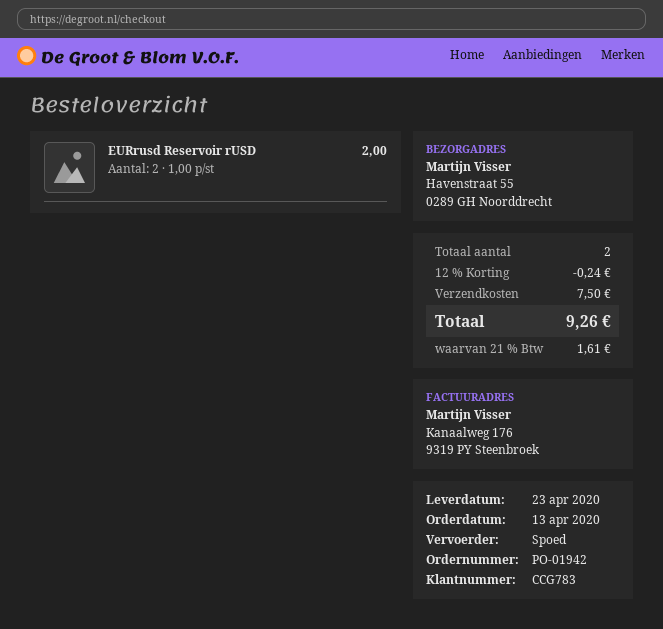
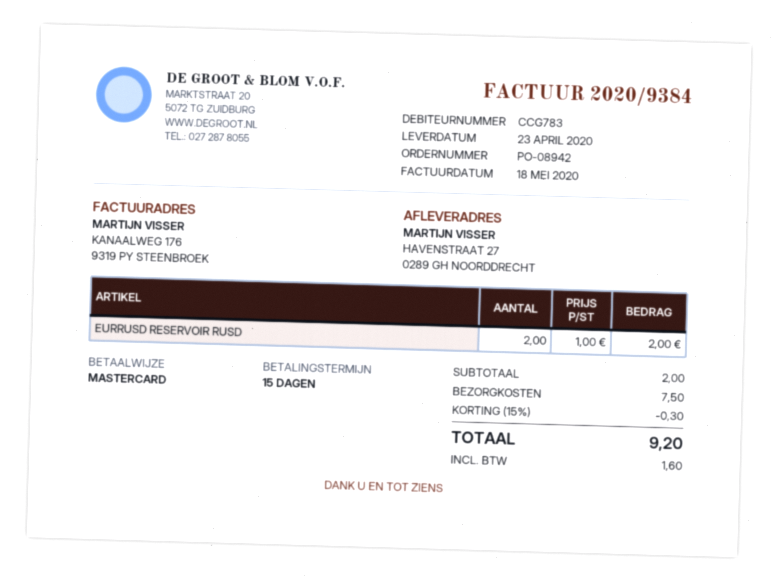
order number: PO-01942 -> PO-08942
ship to: Havenstraat 55, 0289 GH Noorddrecht -> HAVENSTRAAT 27, 0289 GH NOORDDRECHT
discount: 12% = 0.24 -> 15% = 0.30
tax: 1.61 -> 1.60
total: 9.26 -> 9.20

